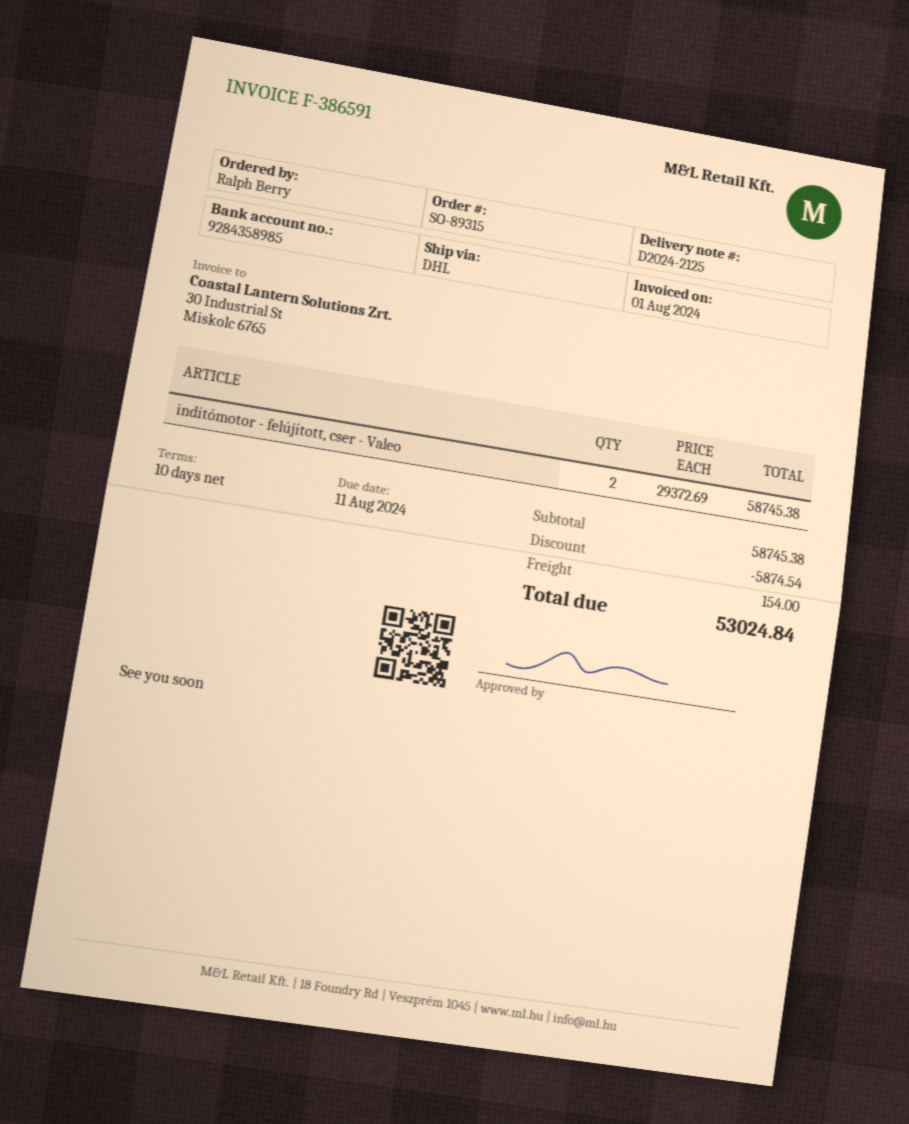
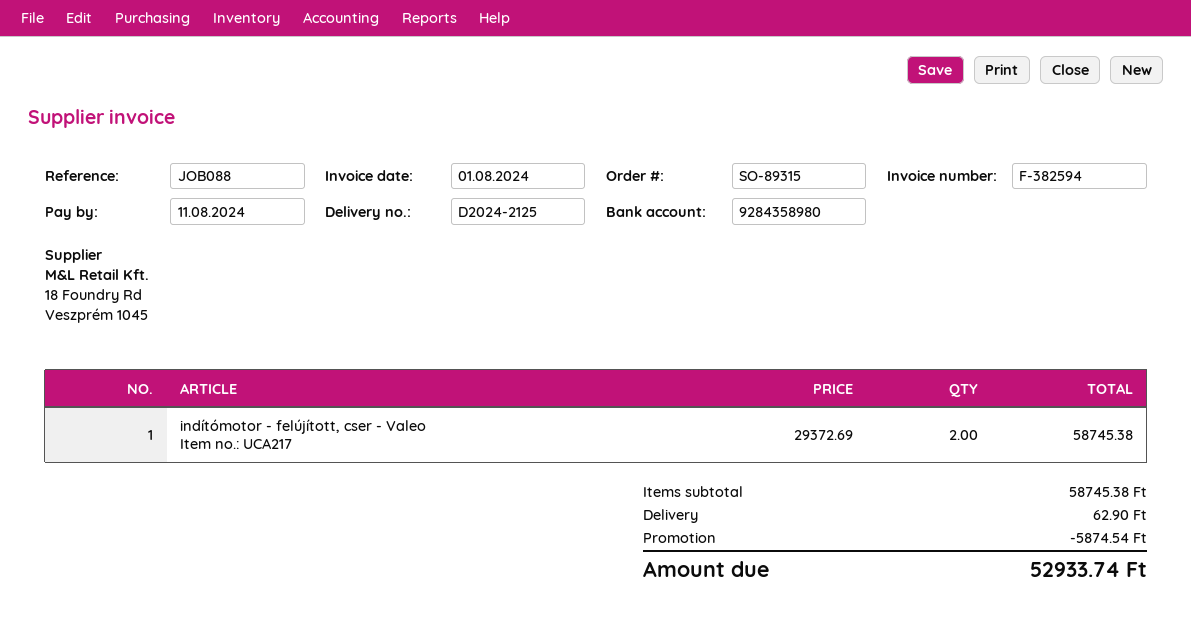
invoice number: F-386591 -> F-382594
bank account: 9284358985 -> 9284358980
shipping: 154.00 -> 62.90
total: 53024.84 -> 52933.74

